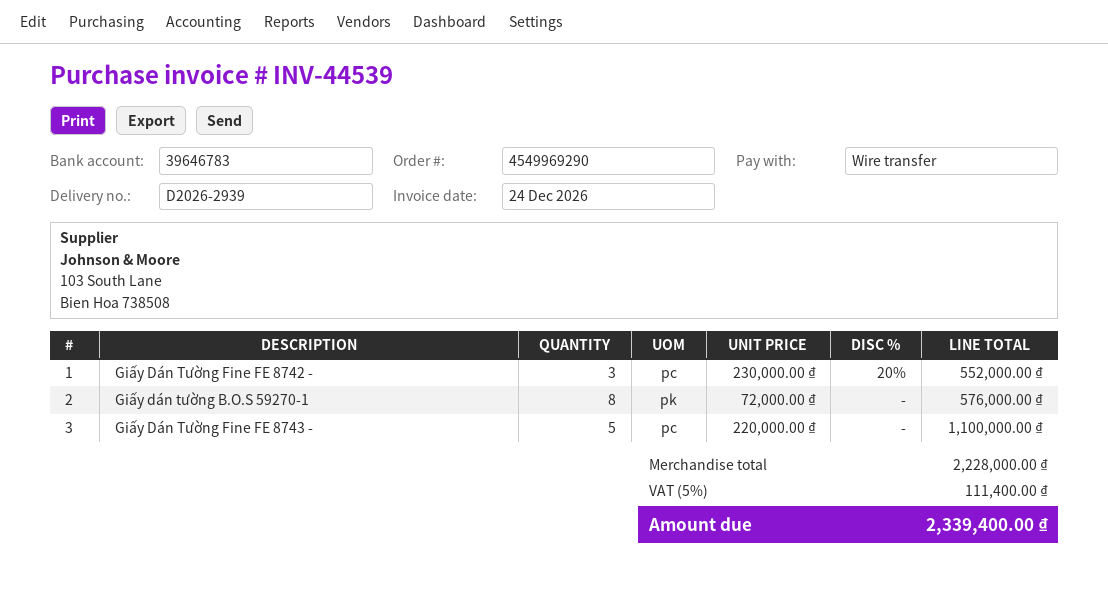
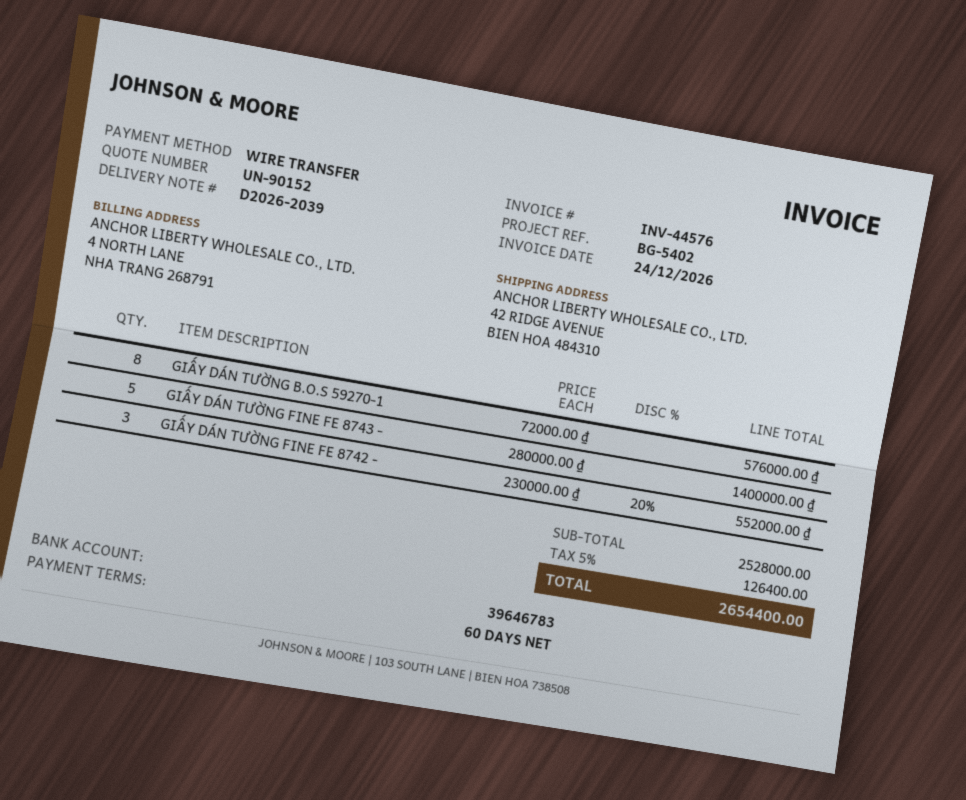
delivery note number: D2026-2939 -> D2026-2039
invoice number: INV-44539 -> INV-44576
Giấy Dán Tường Fine FE 8743 -: 5 x 220000.00 = 1100000.00 -> 5 x 280000.00 = 1400000.00
subtotal: 2228000.00 -> 2528000.00
tax: 5% = 111400.00 -> 5% = 126400.00
total: 2339400.00 -> 2654400.00

